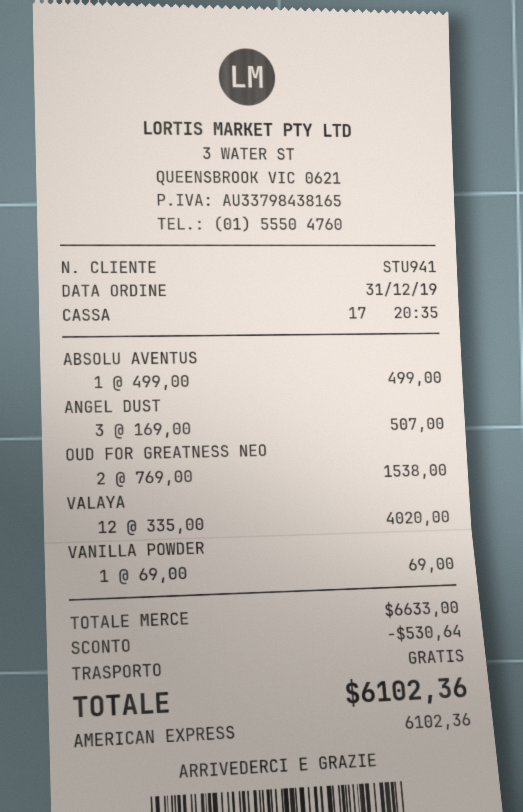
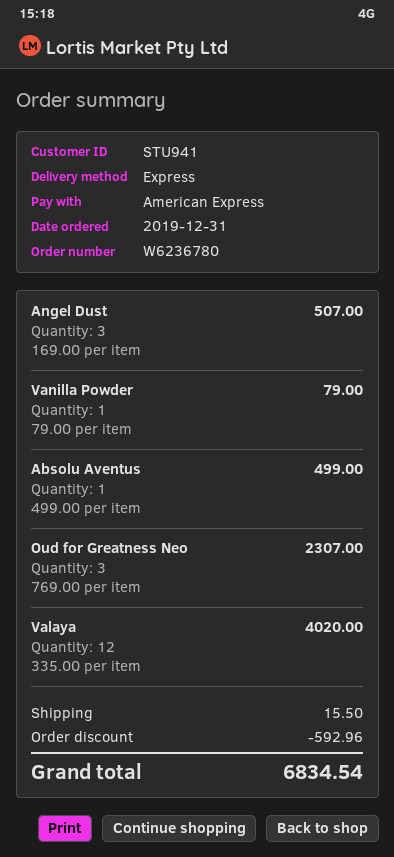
OUD FOR GREATNESS NEO: 2 x 769.00 = 1538.00 -> 3 x 769.00 = 2307.00
VANILLA POWDER: 1 x 69.00 = 69.00 -> 1 x 79.00 = 79.00
discount: 530.64 -> 592.96
shipping: 0.00 -> 15.50
total: 6102.36 -> 6834.54

